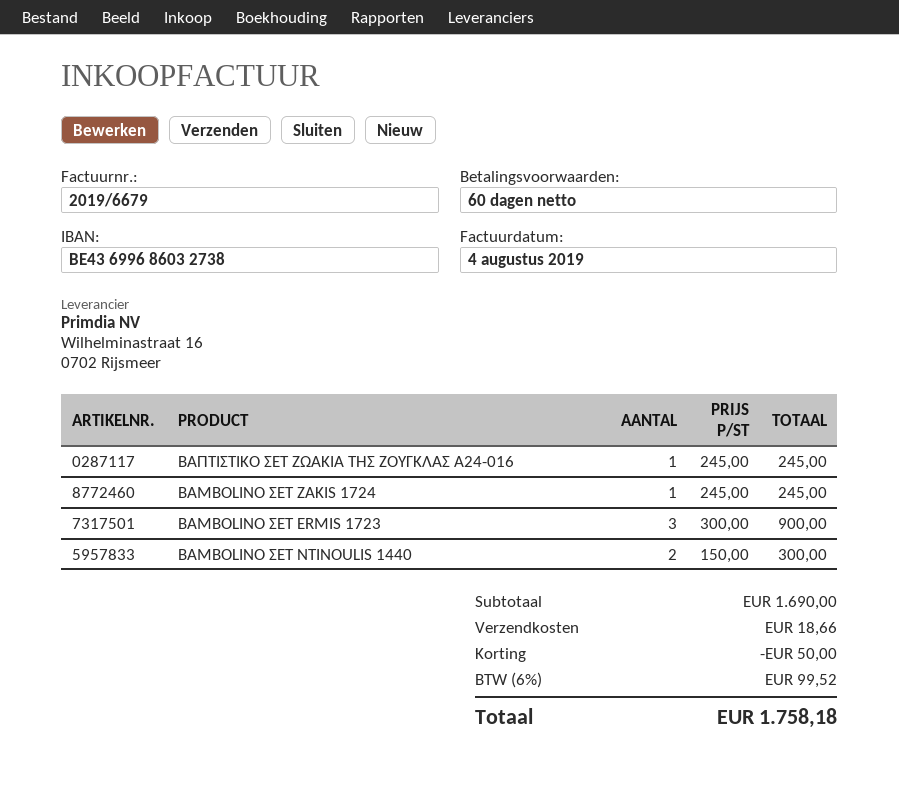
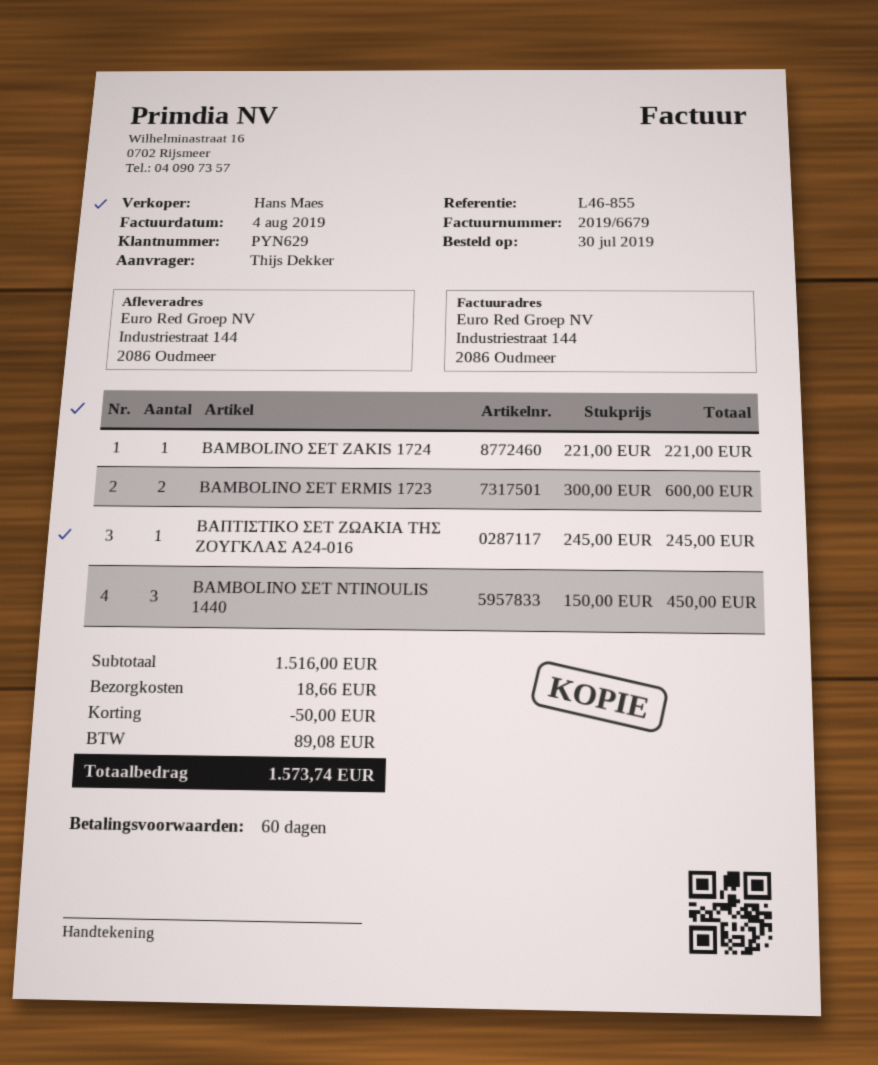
BAMBOLINO ΣΕΤ ZAKIS 1724: 1 x 245.00 = 245.00 -> 1 x 221.00 = 221.00
BAMBOLINO ΣΕΤ ERMIS 1723: 3 x 300.00 = 900.00 -> 2 x 300.00 = 600.00
BAMBOLINO ΣΕΤ NTINOULIS 1440: 2 x 150.00 = 300.00 -> 3 x 150.00 = 450.00
subtotal: 1690.00 -> 1516.00
tax: 99.52 -> 89.08
total: 1758.18 -> 1573.74

